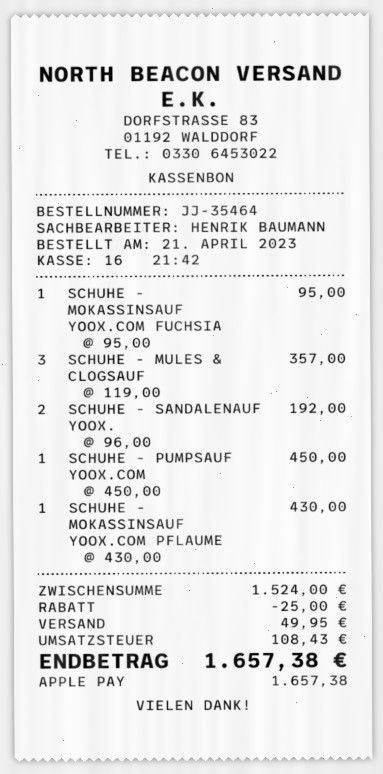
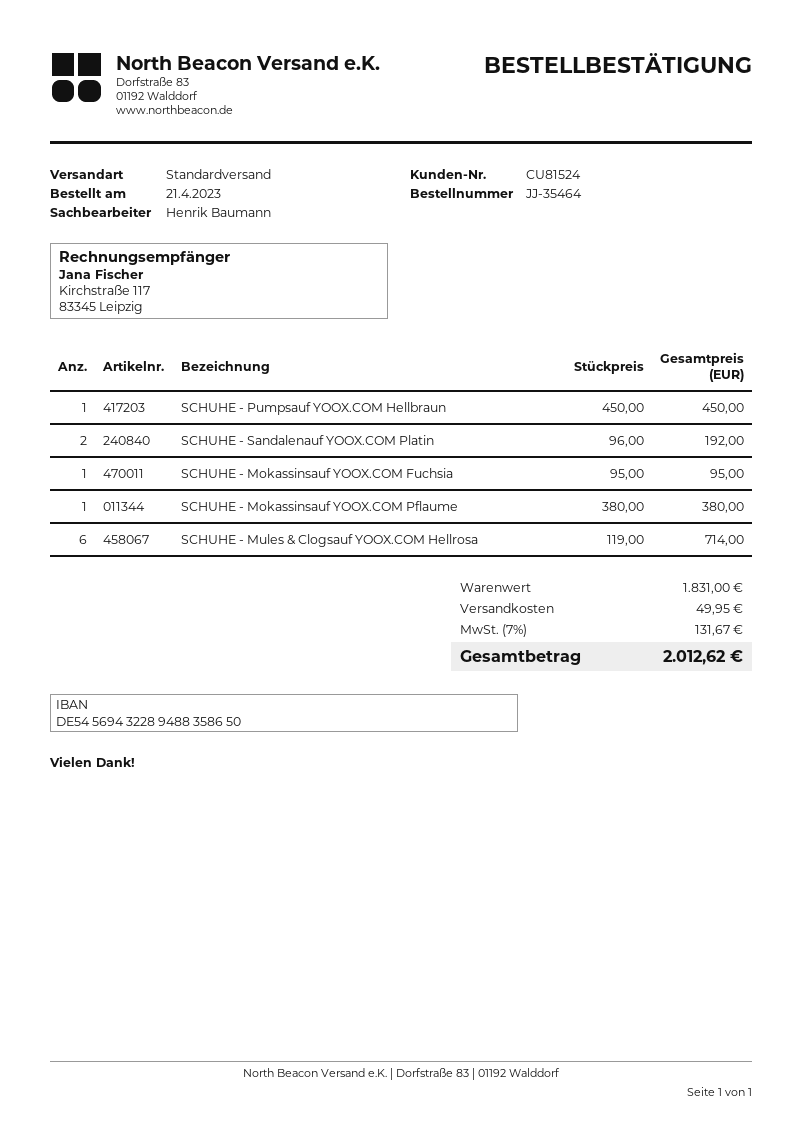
SCHUHE - MULES & CLOGSAUF: 3 x 119.00 = 357.00 -> 6 x 119.00 = 714.00
SCHUHE - MOKASSINSAUF YOOX.COM PFLAUME: 1 x 430.00 = 430.00 -> 1 x 380.00 = 380.00
subtotal: 1524.00 -> 1831.00
discount: 25.00 -> none
tax: 108.43 -> 131.67
total: 1657.38 -> 2012.62

